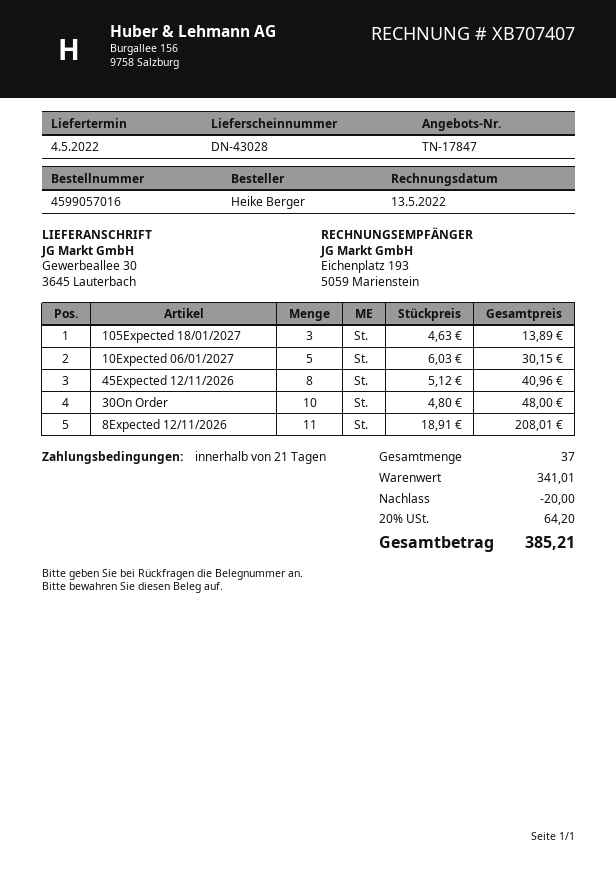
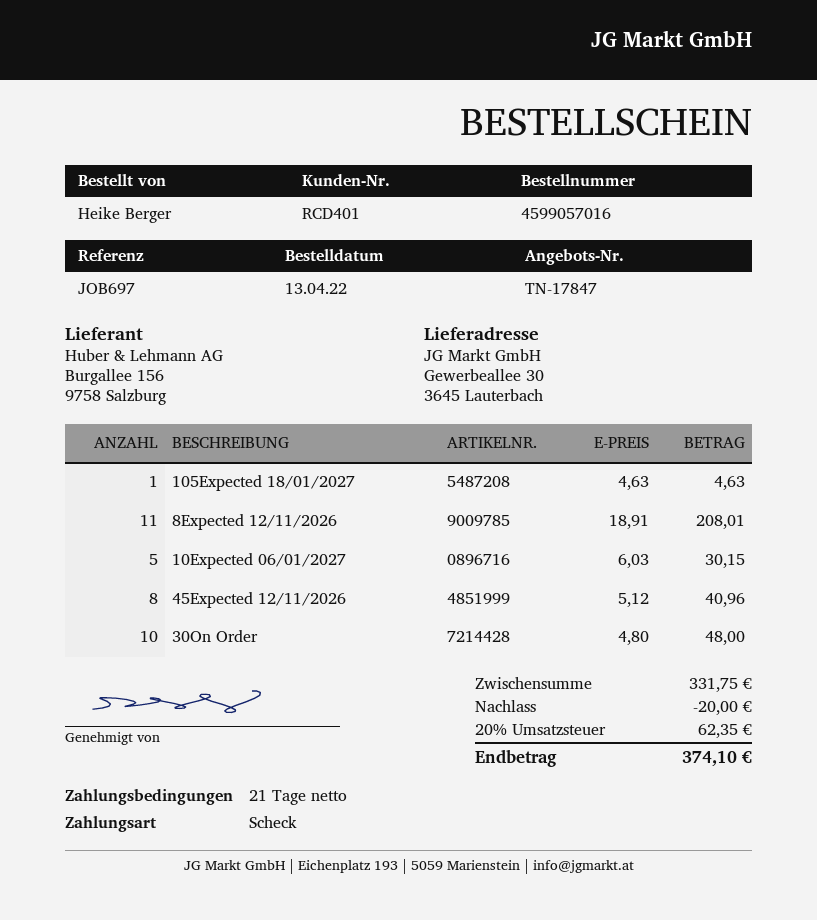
105Expected 18/01/2027: 3 x 4.63 = 13.89 -> 1 x 4.63 = 4.63
subtotal: 341.01 -> 331.75
tax: 20% = 64.20 -> 20% = 62.35
total: 385.21 -> 374.10

